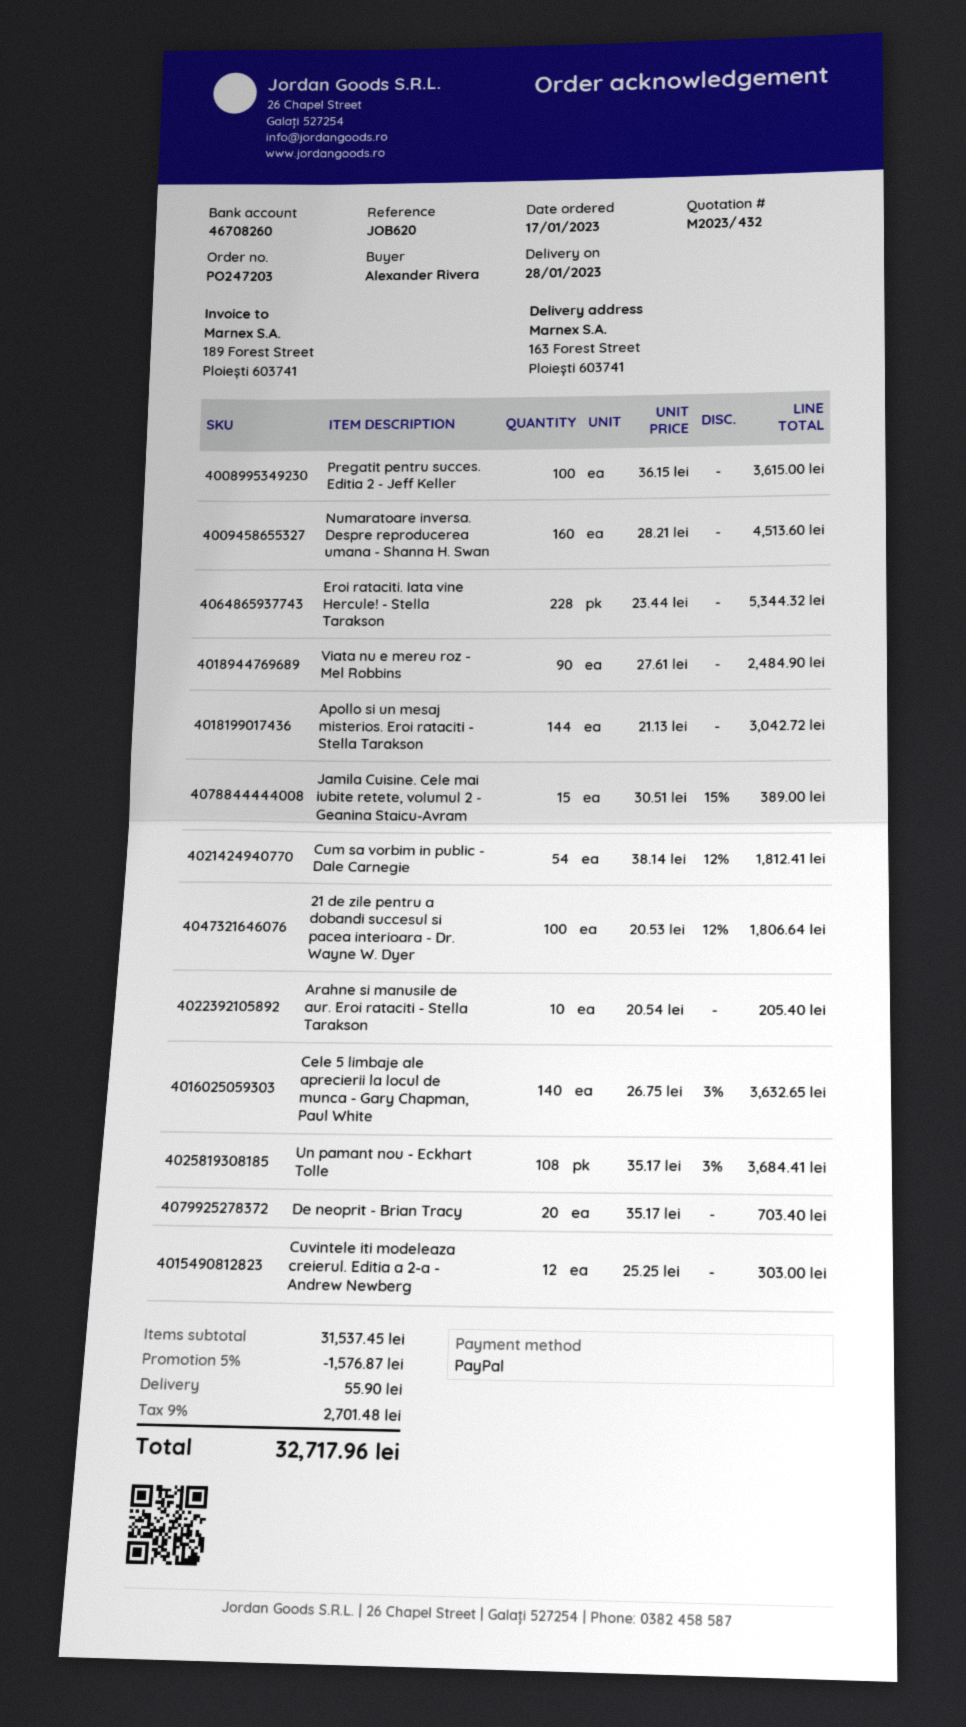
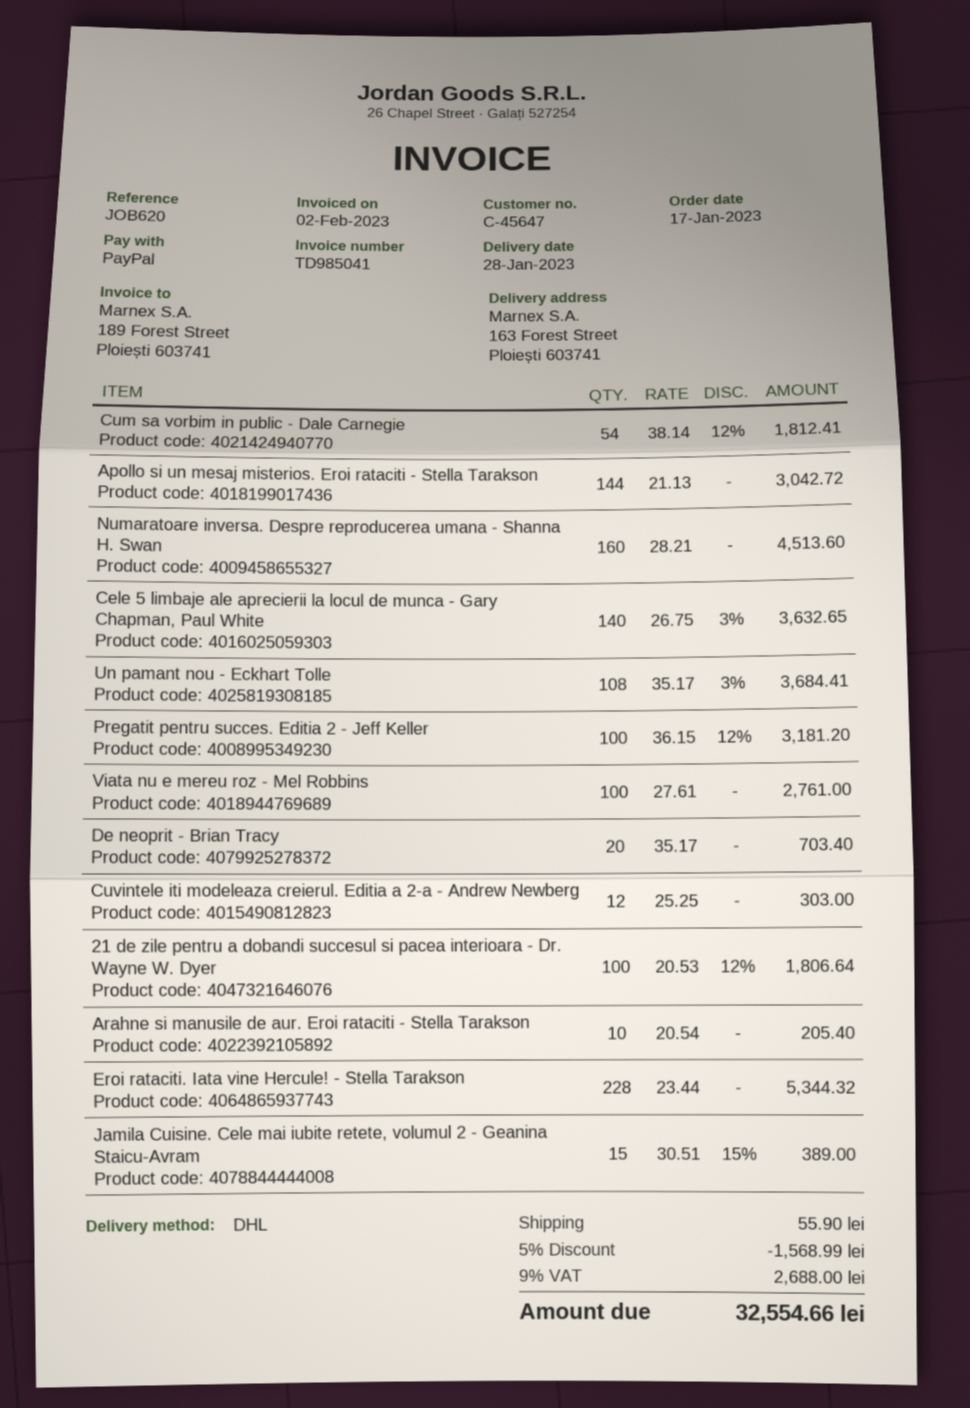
Pregatit pentru succes. Editia 2 - Jeff Keller: 100 x 36.15 = 3615.00 -> 100 x 36.15 - 12% = 3181.20
Viata nu e mereu roz - Mel Robbins: 90 x 27.61 = 2484.90 -> 100 x 27.61 = 2761.00
discount: 5% = 1576.87 -> 5% = 1568.99
tax: 9% = 2701.48 -> 9% = 2688.00
total: 32717.96 -> 32554.66

